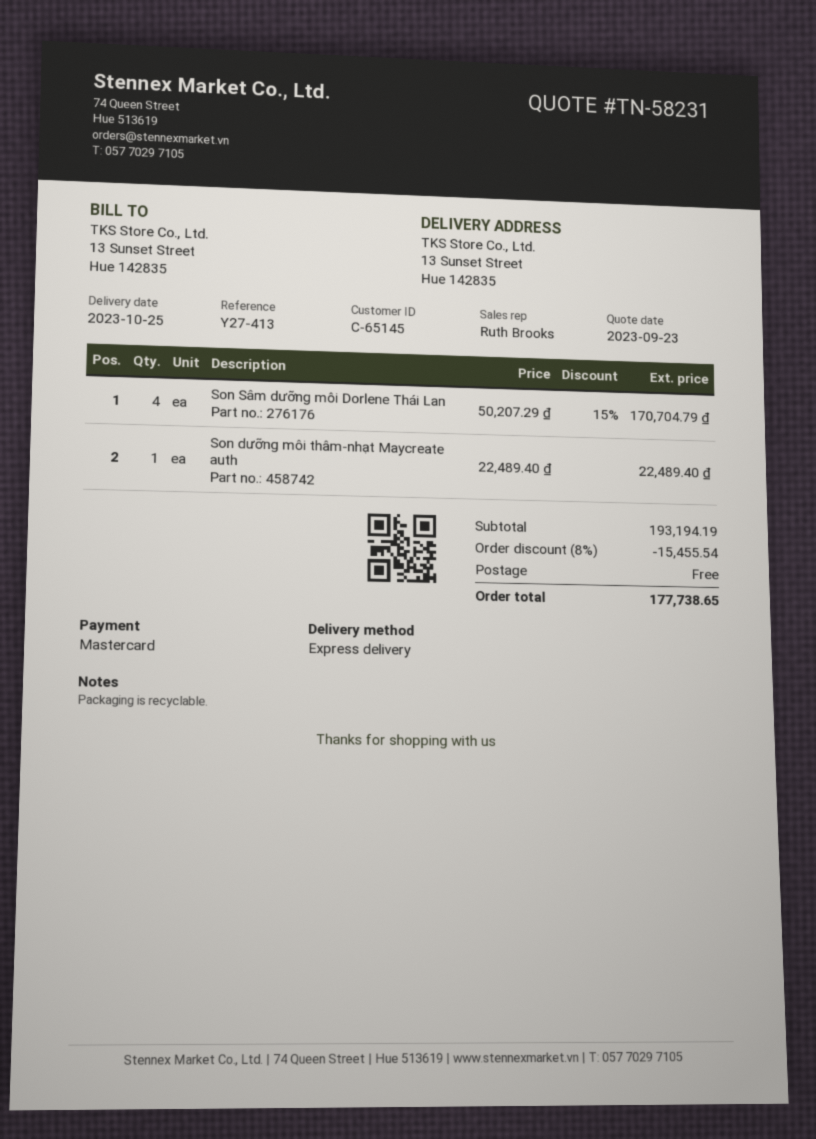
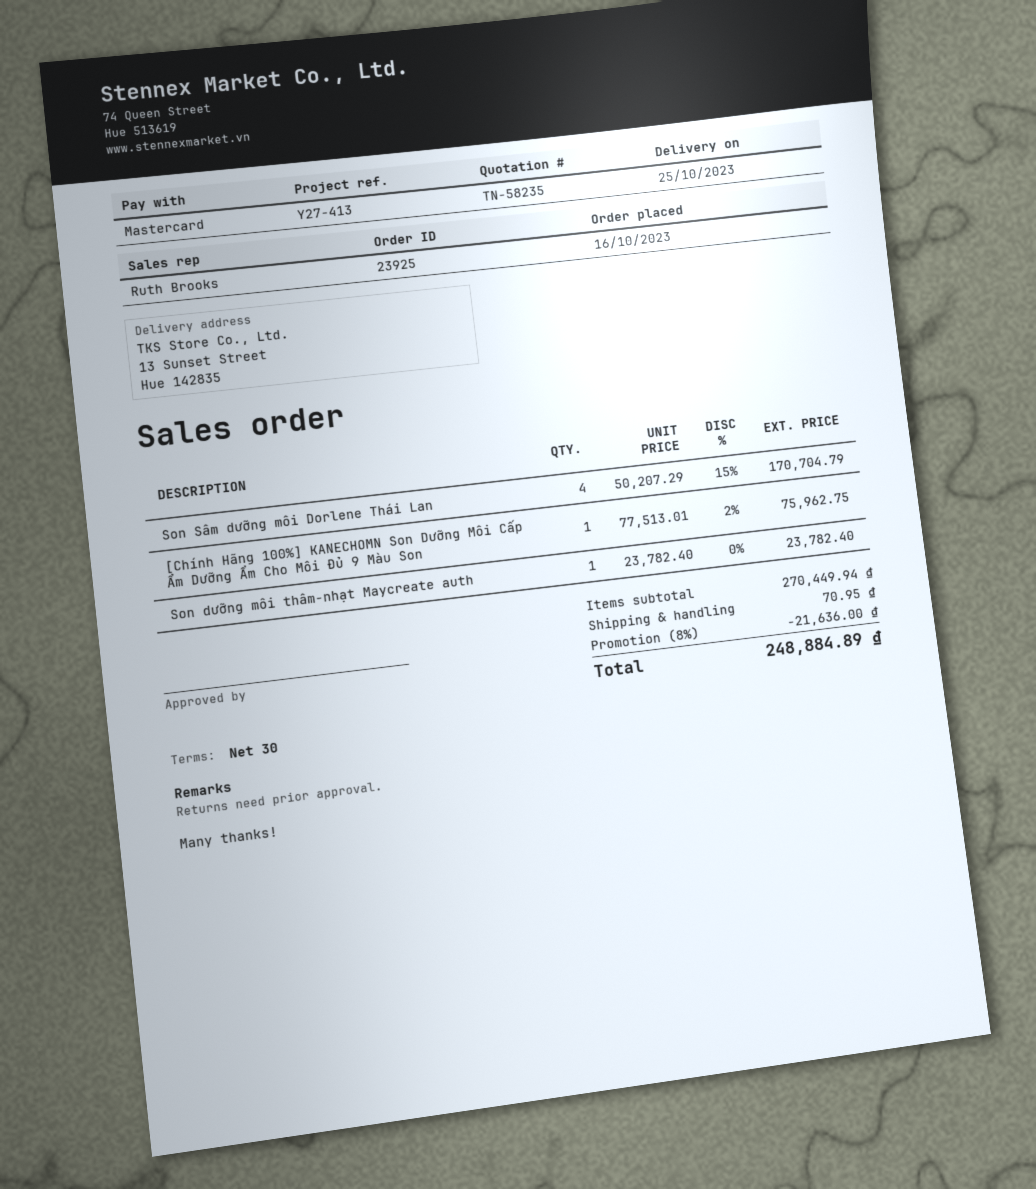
quote number: TN-58231 -> TN-58235
Son dưỡng môi thâm-nhạt Maycreate auth: 1 x 22489.40 = 22489.40 -> 1 x 23782.40 = 23782.40
[Chính Hãng 100%] KANECHOMN Son Dưỡng Môi Cấp Ẩm Dưỡng Ẩm Cho Môi Đủ 9 Màu Son: none -> 1 x 77513.01 - 2% = 75962.75
subtotal: 193194.19 -> 270449.94
discount: 8% = 15455.54 -> 8% = 21636.00
shipping: 0.00 -> 70.95
total: 177738.65 -> 248884.89

